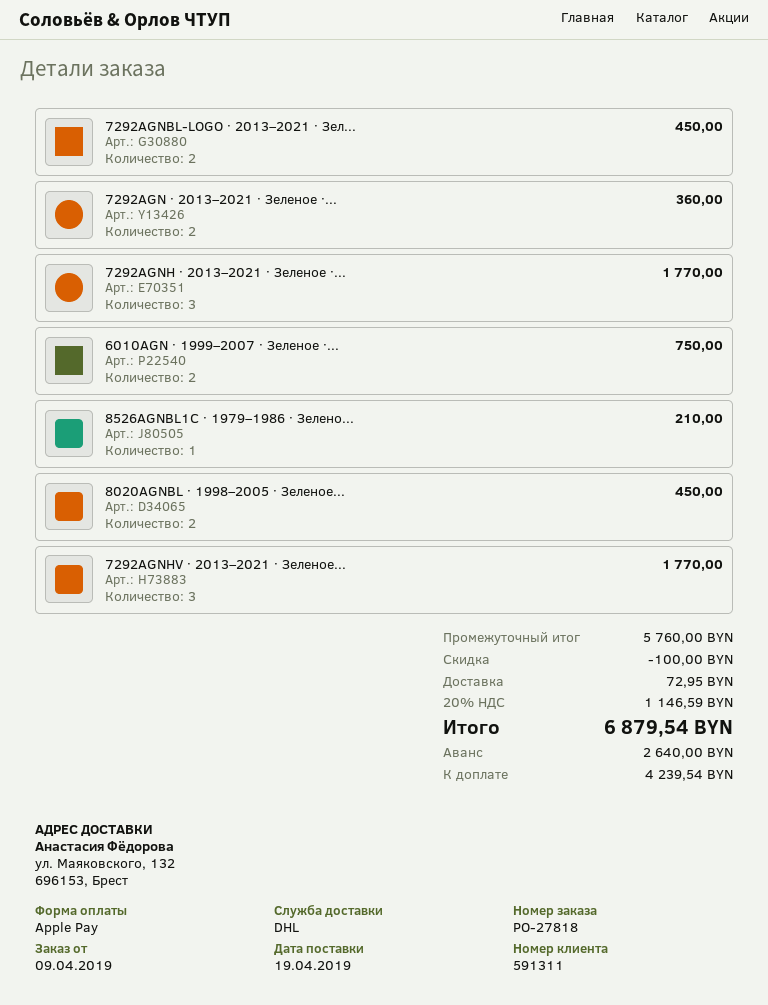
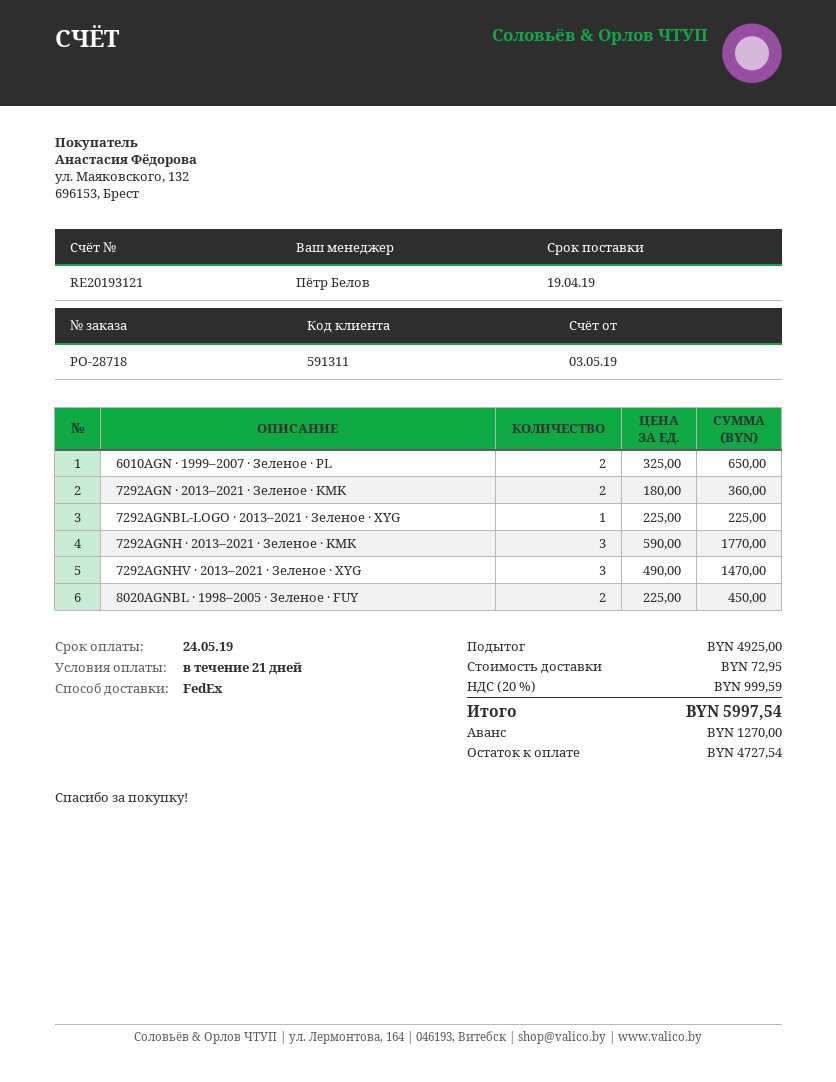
order number: PO-27818 -> PO-28718
shipping method: DHL -> FedEx
7292AGNBL-LOGO · 2013–2021 · Зел...: 2 for 450.00 -> 1 for 225.00
6010AGN · 1999–2007 · Зеленое ·...: 2 for 750.00 -> 2 for 650.00
8526AGNBL1C · 1979–1986 · Зелено...: 1 for 210.00 -> none
7292AGNHV · 2013–2021 · Зеленое...: 3 for 1770.00 -> 3 for 1470.00
subtotal: 5760.00 -> 4925.00
discount: 100.00 -> none
tax: 20% = 1146.59 -> 20% = 999.59
total: 6879.54 -> 5997.54
deposit: 2640.00 -> 1270.00
balance: 4239.54 -> 4727.54

